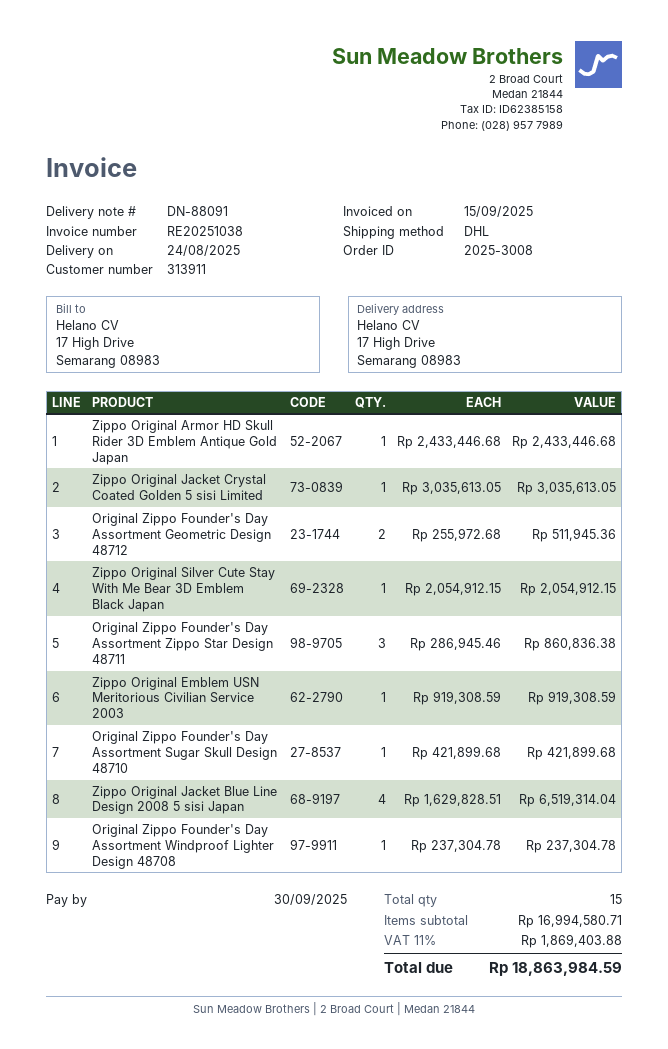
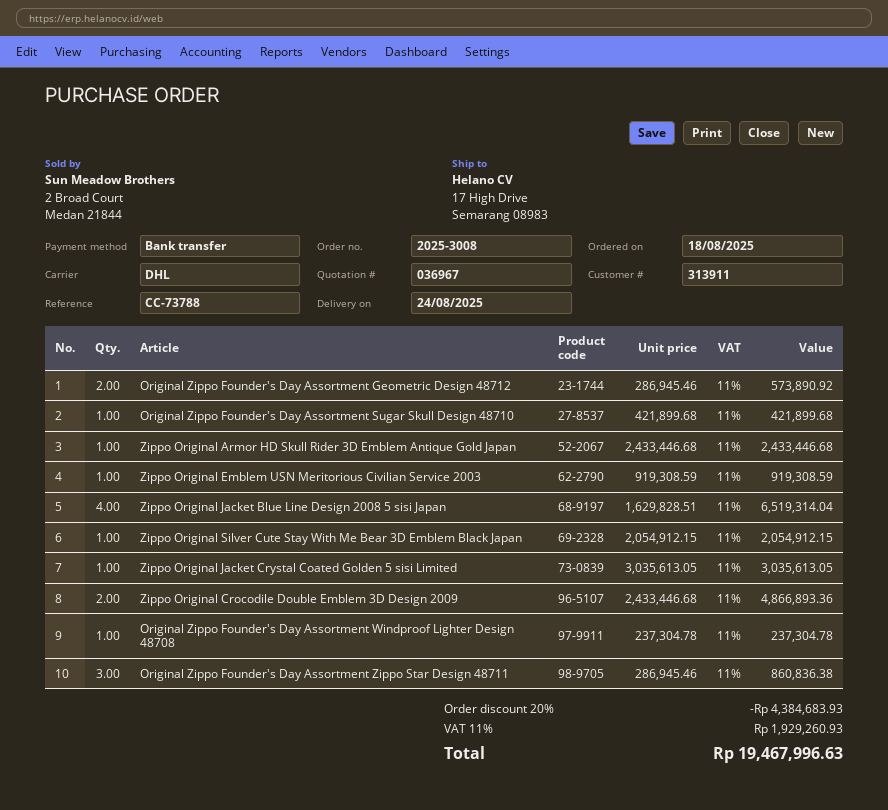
Original Zippo Founder's Day Assortment Geometric Design 48712: 2 x 255972.68 = 511945.36 -> 2 x 286945.46 = 573890.92
Zippo Original Crocodile Double Emblem 3D Design 2009: none -> 2 x 2433446.68 = 4866893.36
discount: none -> 20% = 4384683.93
tax: 11% = 1869403.88 -> 11% = 1929260.93
total: 18863984.59 -> 19467996.63

